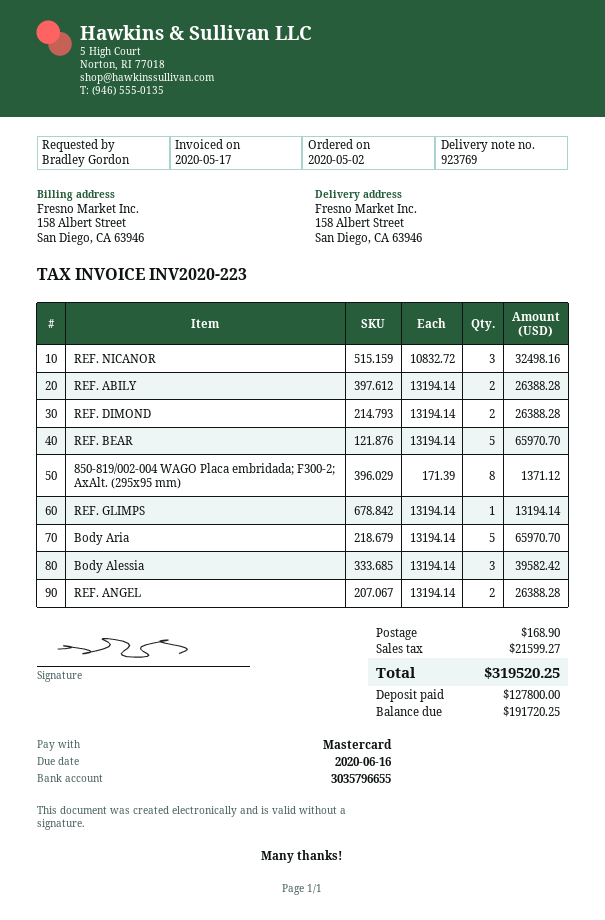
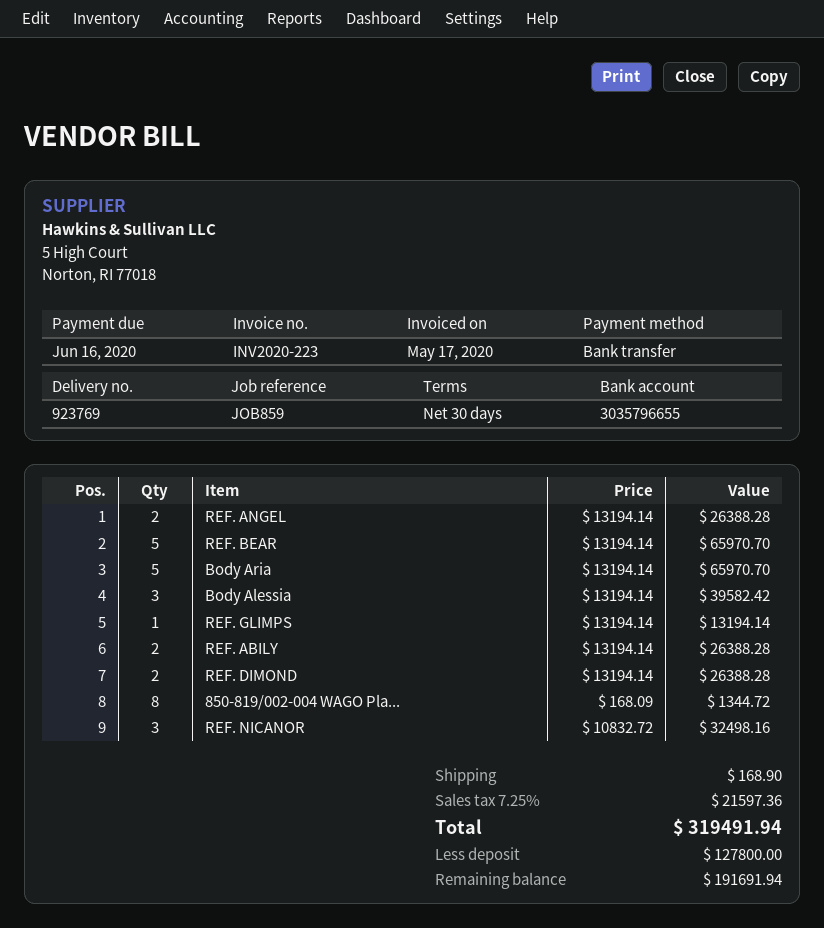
payment method: Mastercard -> bank transfer
850-819/002-004 WAGO Placa embridada; F300-2; AxAlt. (295x95 mm): 8 x 171.39 = 1371.12 -> 8 x 168.09 = 1344.72
tax: 21599.27 -> 21597.36
total: 319520.25 -> 319491.94
balance: 191720.25 -> 191691.94

